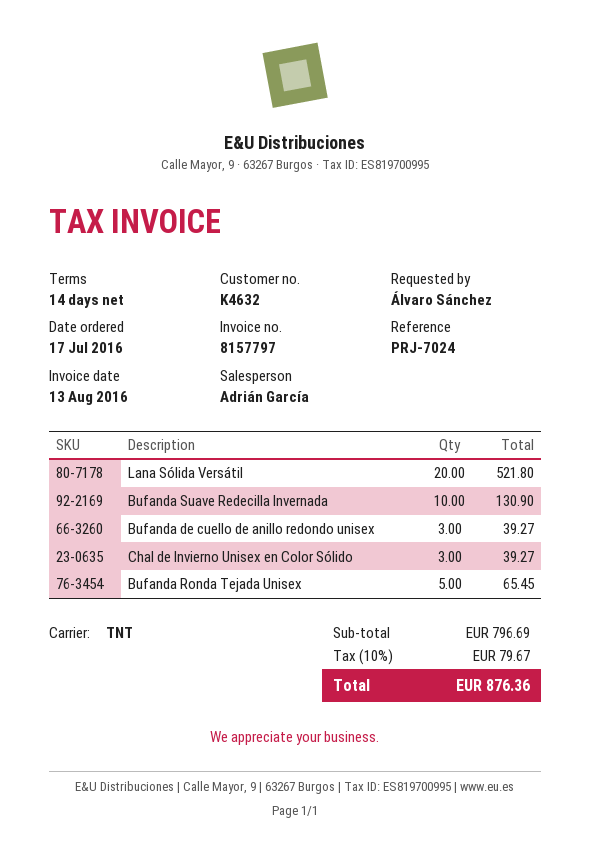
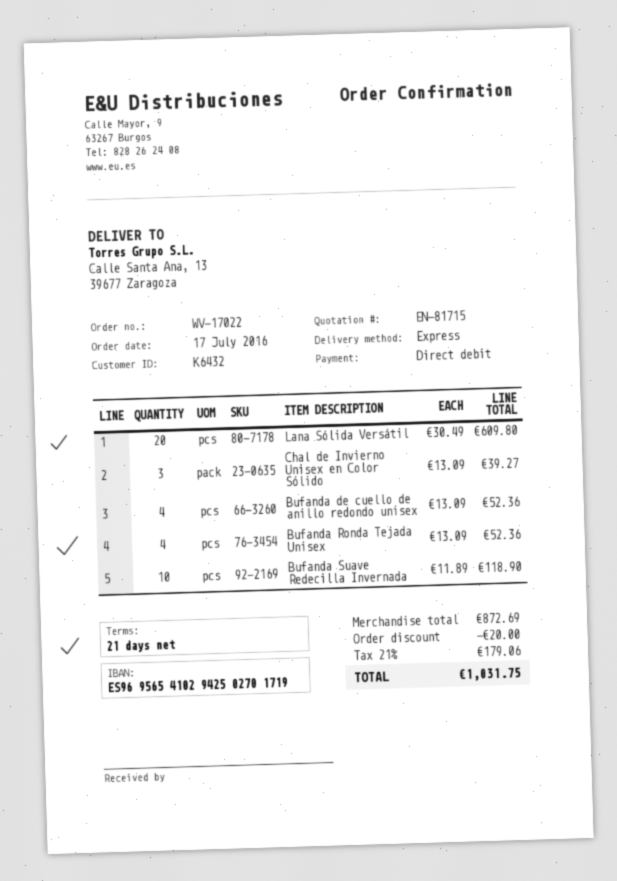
payment terms: 14 days -> 21 days
customer number: K4632 -> K6432
shipping method: TNT -> express
Lana Sólida Versátil: 20 for 521.80 -> 20 for 609.80
Bufanda Suave Redecilla Invernada: 10 for 130.90 -> 10 for 118.90
Bufanda de cuello de anillo redondo unisex: 3 for 39.27 -> 4 for 52.36
Bufanda Ronda Tejada Unisex: 5 for 65.45 -> 4 for 52.36
subtotal: 796.69 -> 872.69
discount: none -> 20.00
tax: 10% = 79.67 -> 21% = 179.06
total: 876.36 -> 1031.75

